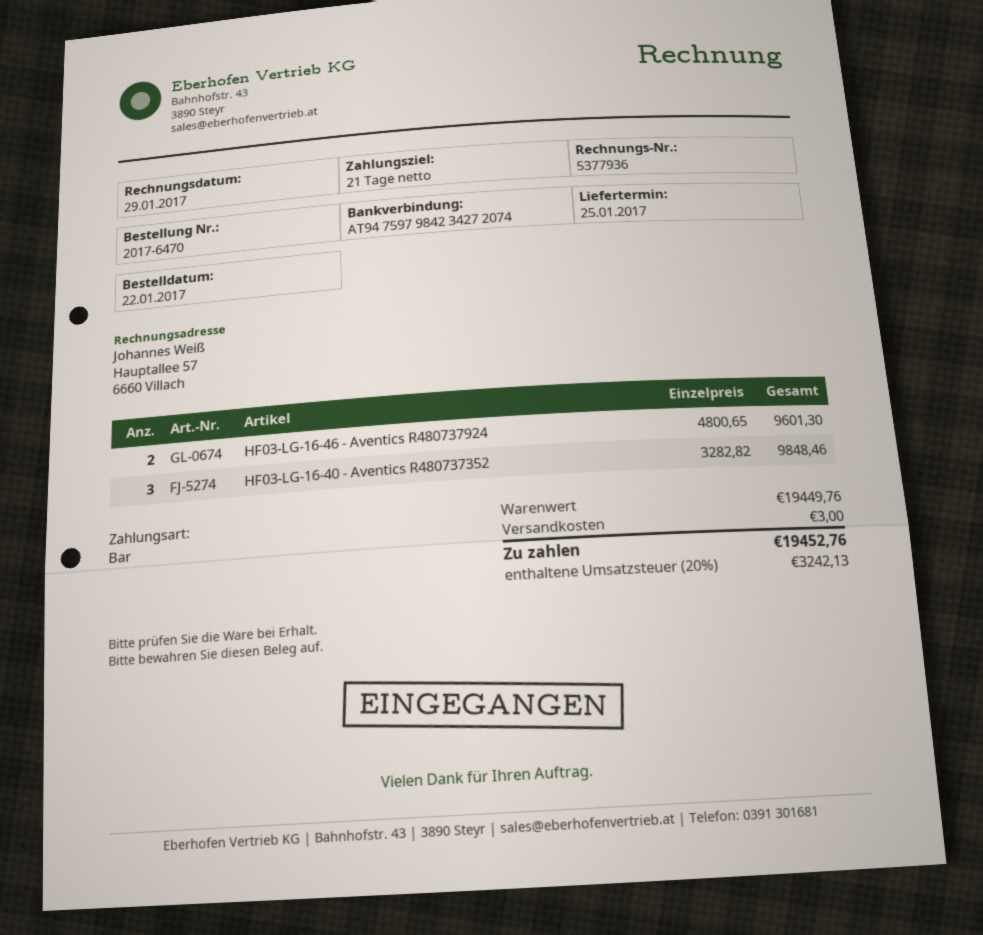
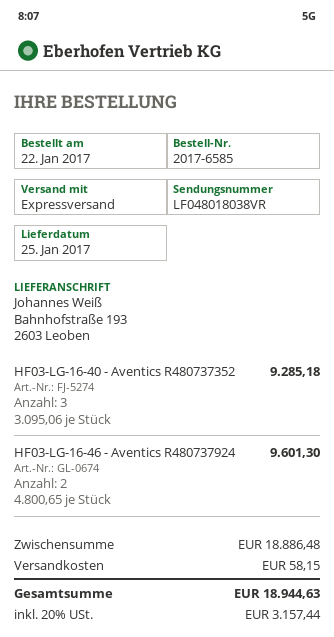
order number: 2017-6470 -> 2017-6585
HF03-LG-16-40 - Aventics R480737352: 3 x 3282.82 = 9848.46 -> 3 x 3095.06 = 9285.18
subtotal: 19449.76 -> 18886.48
shipping: 3.00 -> 58.15
tax: 20% = 3242.13 -> 20% = 3157.44
total: 19452.76 -> 18944.63

